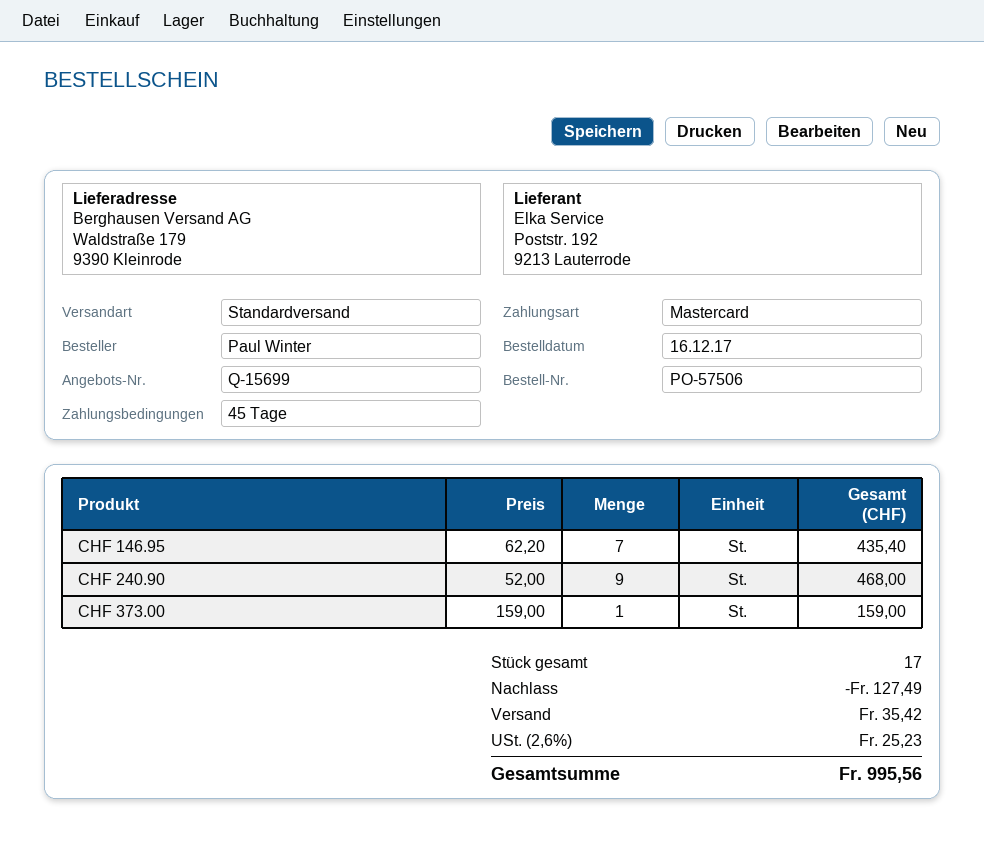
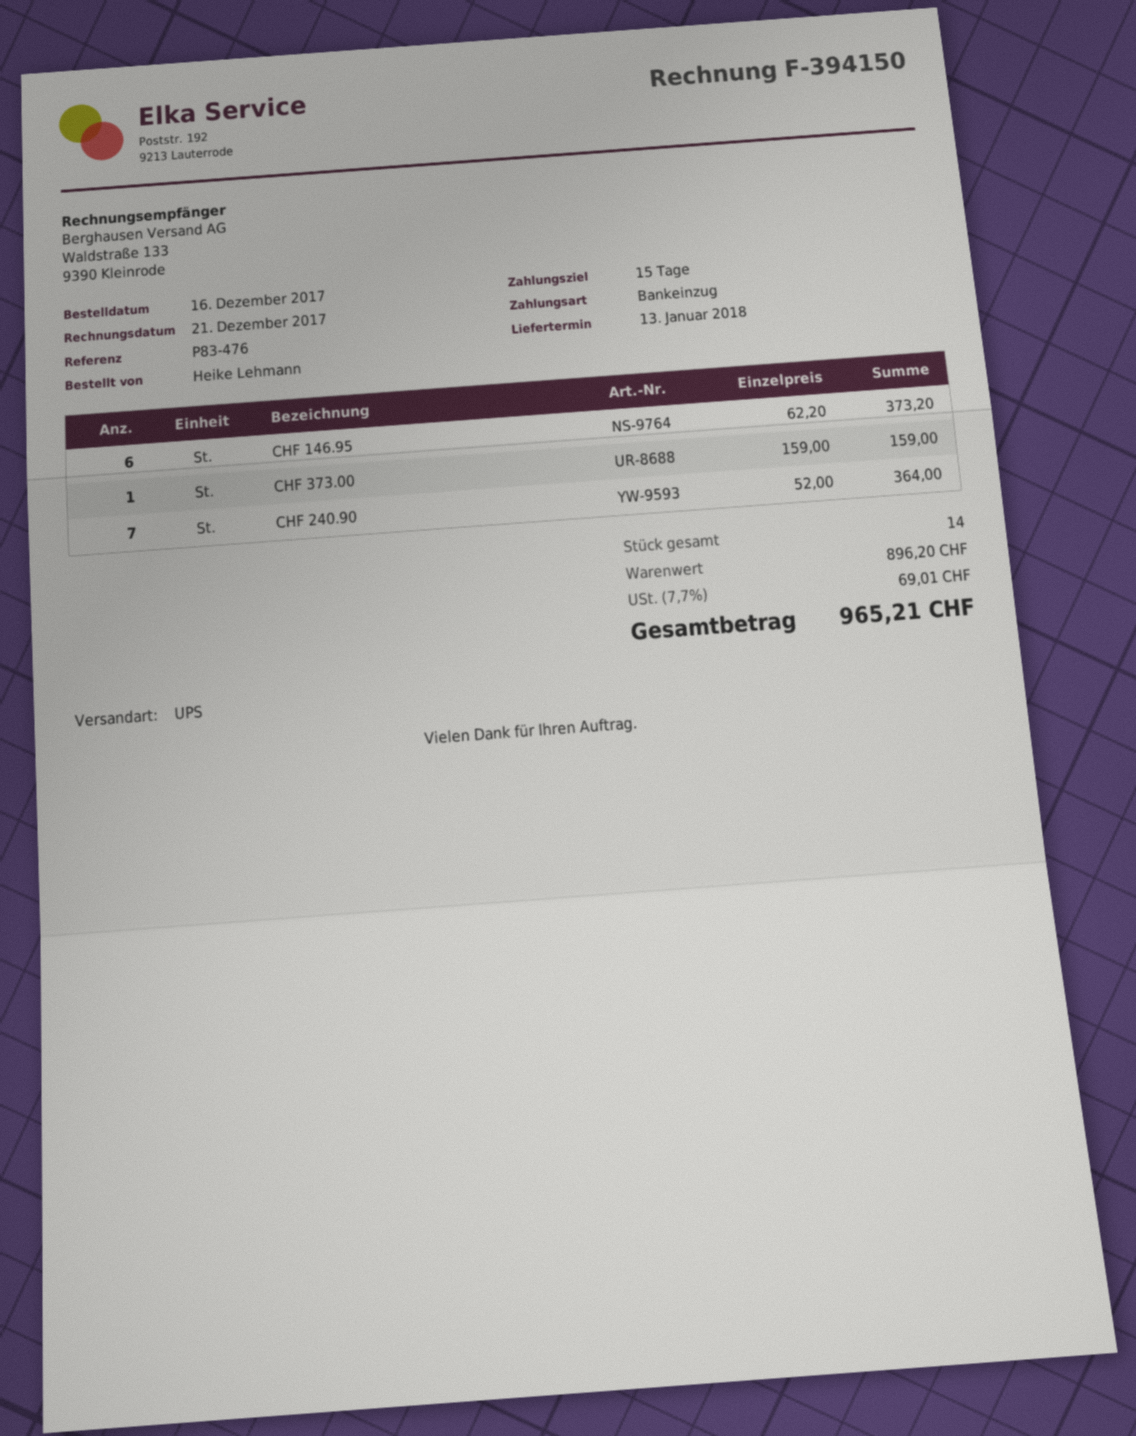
payment terms: 45 days -> 15 days
ordered by: Paul Winter -> Heike Lehmann
payment method: Mastercard -> direct debit
shipping method: standard -> UPS
CHF 146.95: 7 x 62.20 = 435.40 -> 6 x 62.20 = 373.20
CHF 240.90: 9 x 52.00 = 468.00 -> 7 x 52.00 = 364.00
total quantity: 17 -> 14
discount: 127.49 -> none
shipping: 35.42 -> none
tax: 2.6% = 25.23 -> 7.7% = 69.01
total: 995.56 -> 965.21

